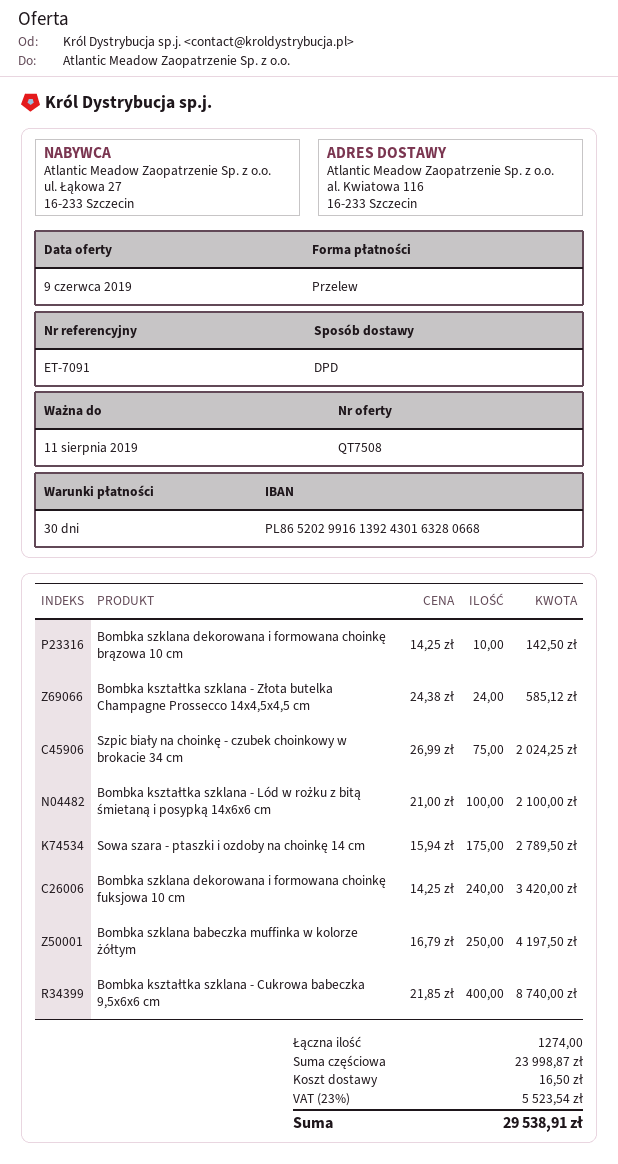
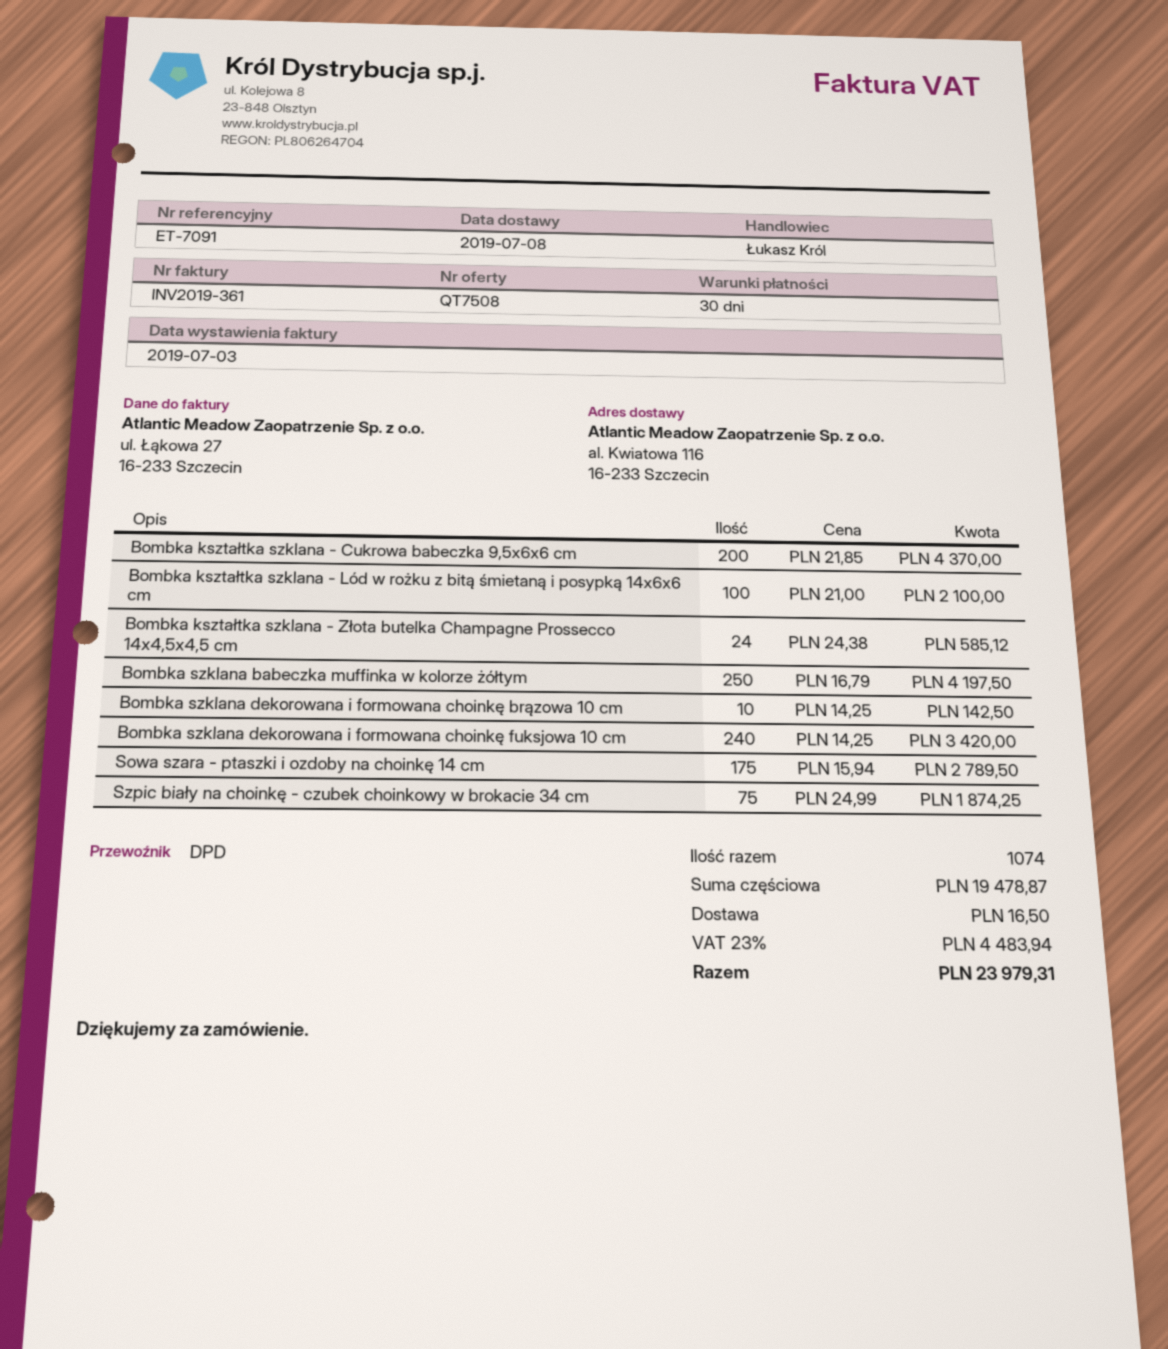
Szpic biały na choinkę - czubek choinkowy w brokacie 34 cm: 75 x 26.99 = 2024.25 -> 75 x 24.99 = 1874.25
Bombka kształtka szklana - Cukrowa babeczka 9,5x6x6 cm: 400 x 21.85 = 8740.00 -> 200 x 21.85 = 4370.00
total quantity: 1274 -> 1074
subtotal: 23998.87 -> 19478.87
tax: 23% = 5523.54 -> 23% = 4483.94
total: 29538.91 -> 23979.31

